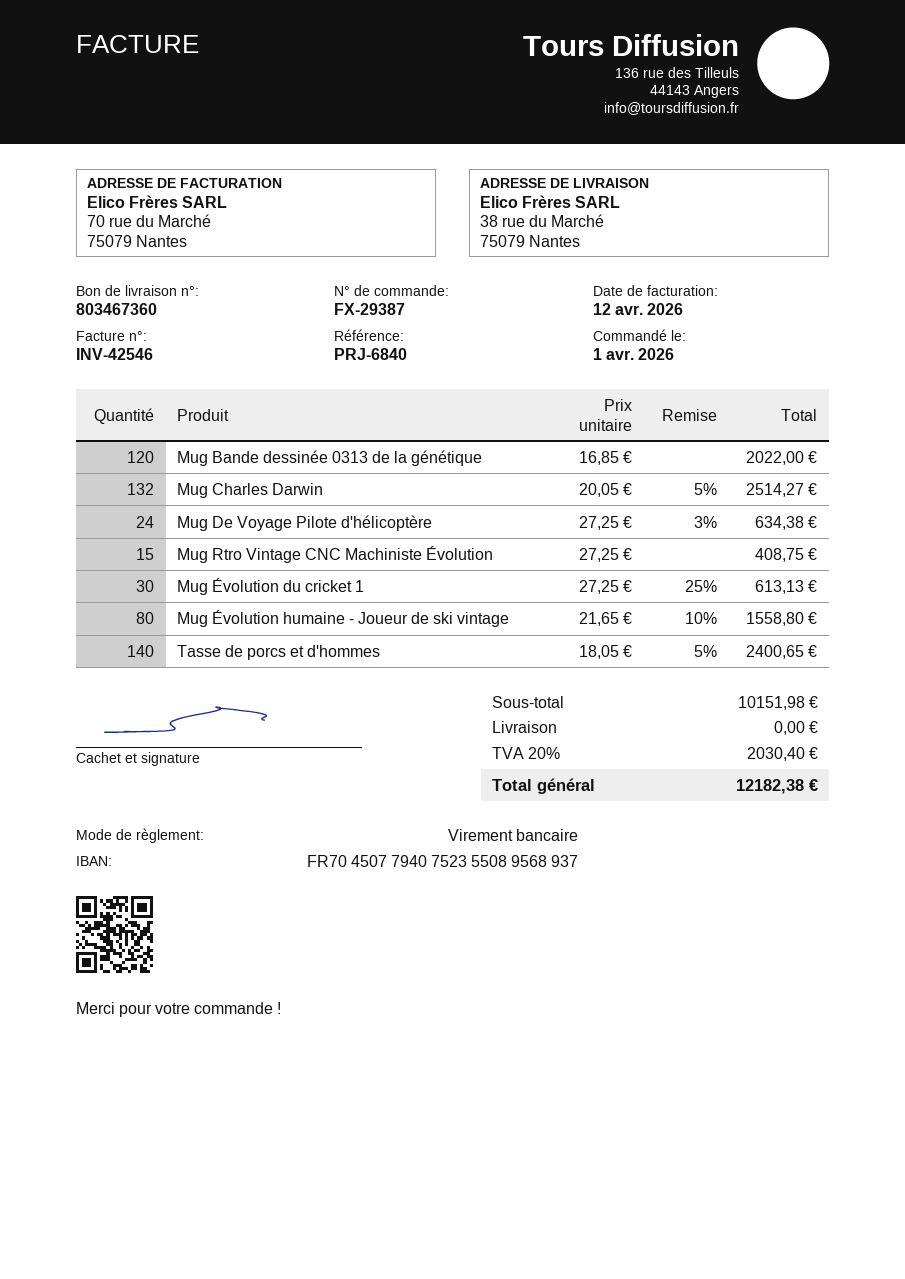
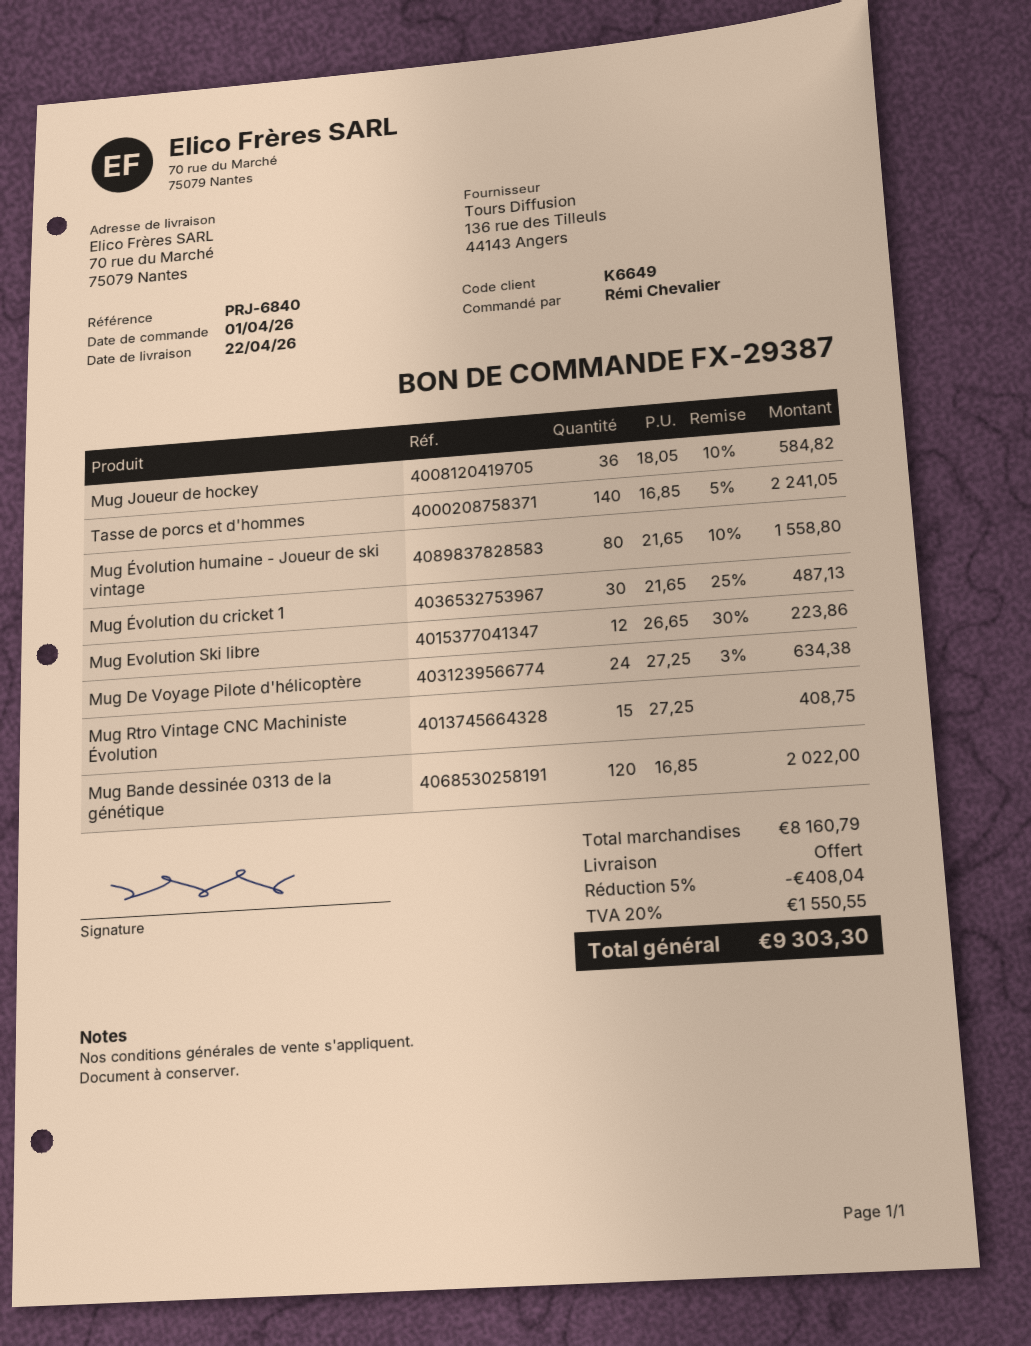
ship to: 38 rue du Marché, 75079 Nantes -> 70 rue du Marché, 75079 Nantes
Mug Charles Darwin: 132 x 20.05 - 5% = 2514.27 -> none
Mug Évolution du cricket 1: 30 x 27.25 - 25% = 613.13 -> 30 x 21.65 - 25% = 487.13
Tasse de porcs et d'hommes: 140 x 18.05 - 5% = 2400.65 -> 140 x 16.85 - 5% = 2241.05
Mug Joueur de hockey: none -> 36 x 18.05 - 10% = 584.82
Mug Evolution Ski libre: none -> 12 x 26.65 - 30% = 223.86
subtotal: 10151.98 -> 8160.79
discount: none -> 5% = 408.04
tax: 20% = 2030.40 -> 20% = 1550.55
total: 12182.38 -> 9303.30

